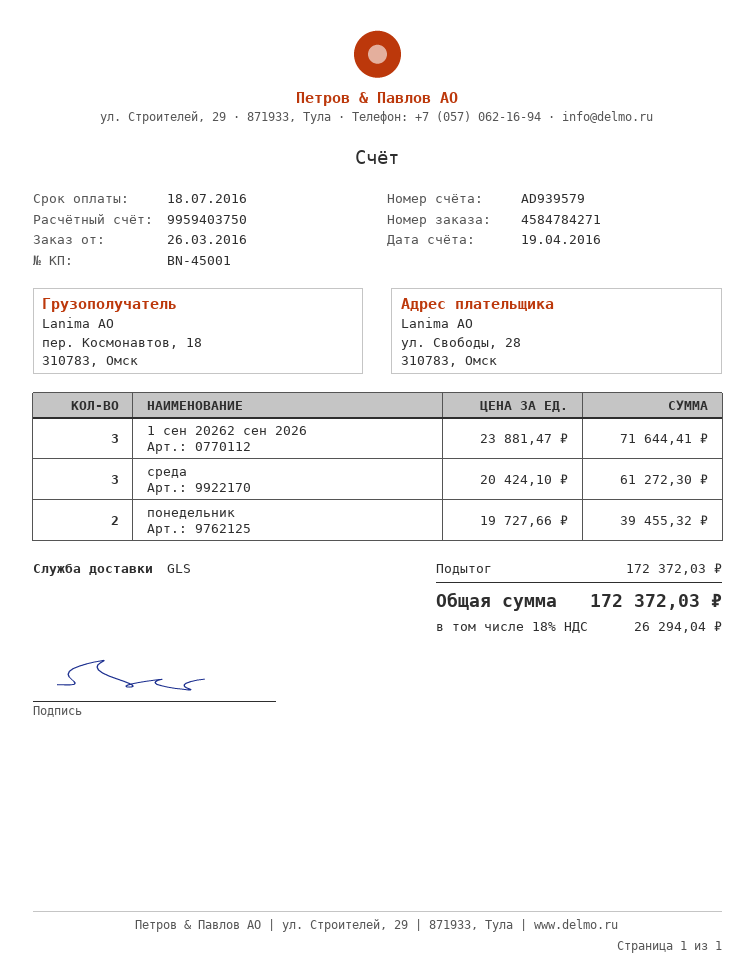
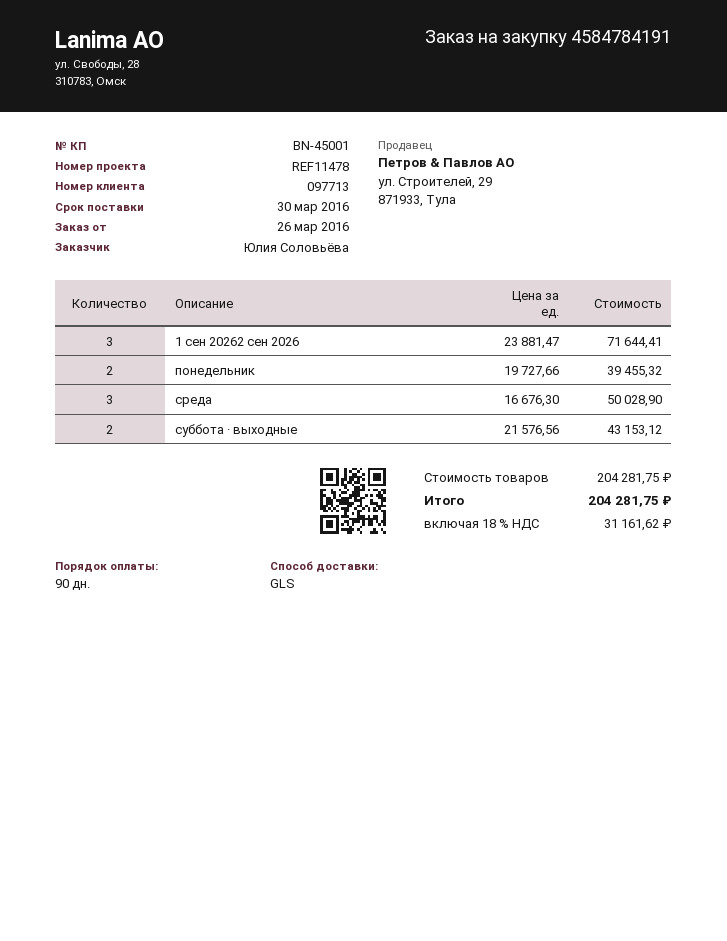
order number: 4584784271 -> 4584784191
среда: 3 x 20424.10 = 61272.30 -> 3 x 16676.30 = 50028.90
суббота · выходные: none -> 2 x 21576.56 = 43153.12
subtotal: 172372.03 -> 204281.75
tax: 18% = 26294.04 -> 18% = 31161.62
total: 172372.03 -> 204281.75

